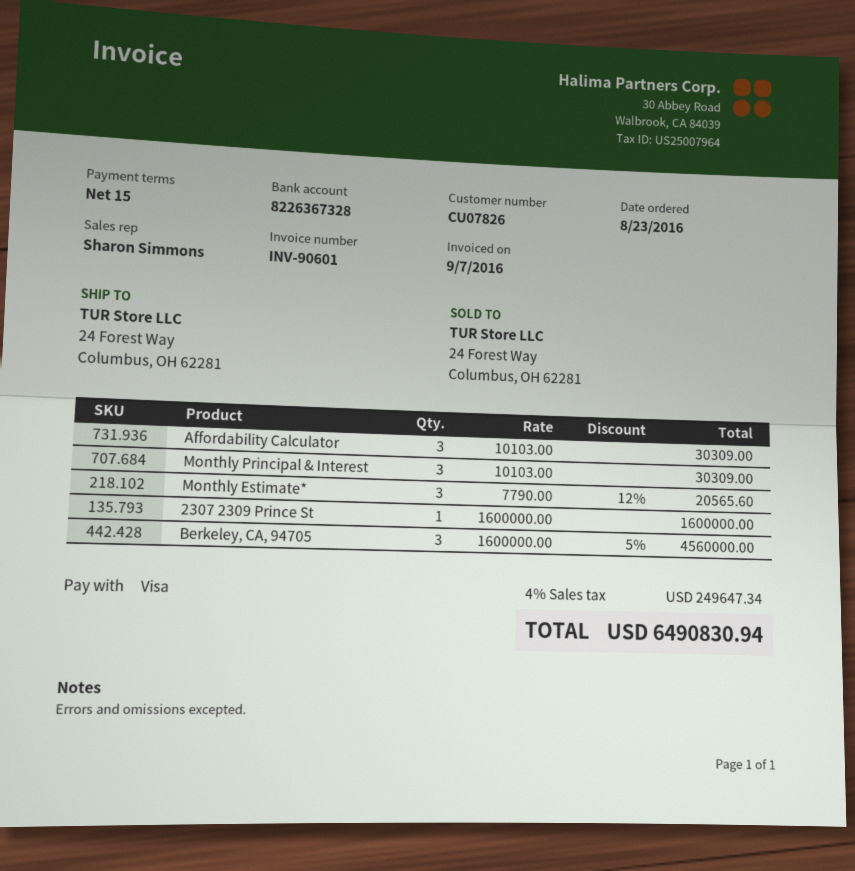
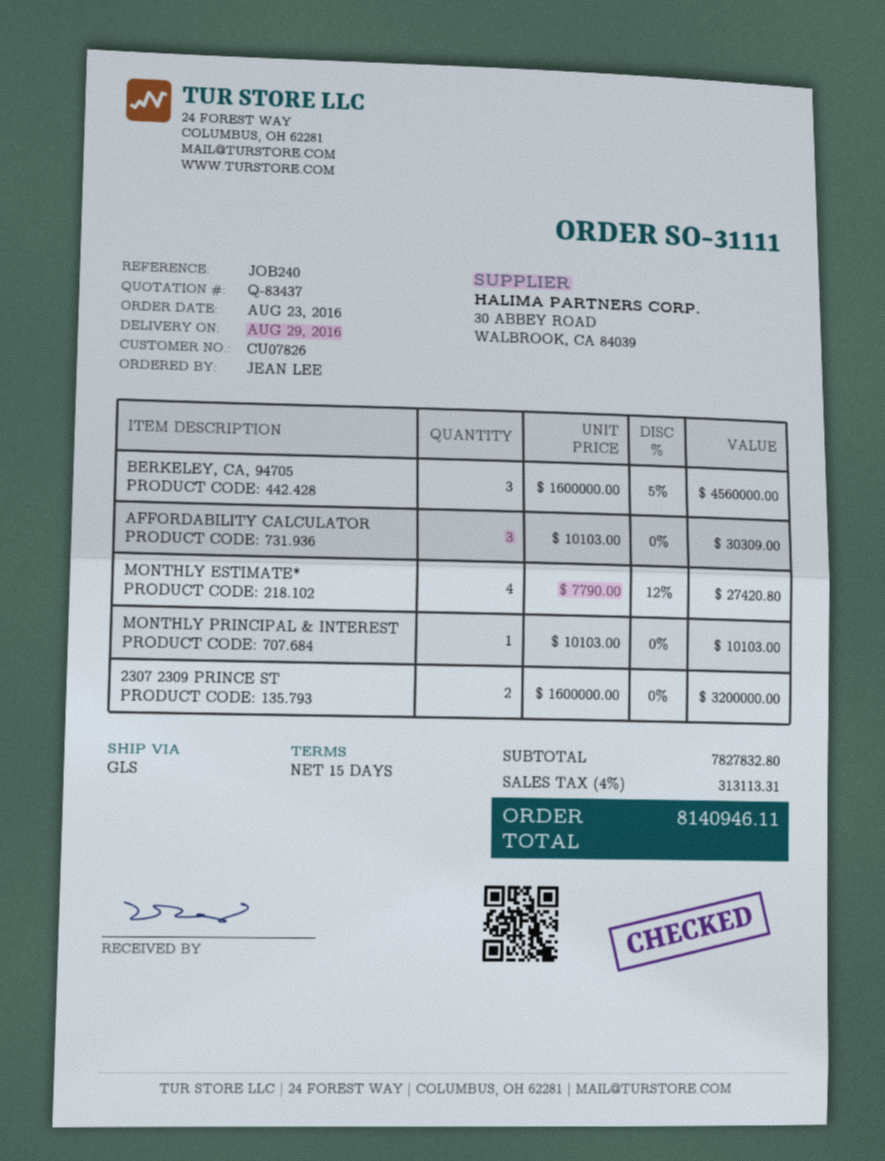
Monthly Principal & Interest: 3 x 10103.00 = 30309.00 -> 1 x 10103.00 = 10103.00
Monthly Estimate*: 3 x 7790.00 - 12% = 20565.60 -> 4 x 7790.00 - 12% = 27420.80
2307 2309 Prince St: 1 x 1600000.00 = 1600000.00 -> 2 x 1600000.00 = 3200000.00
tax: 4% = 249647.34 -> 4% = 313113.31
total: 6490830.94 -> 8140946.11

